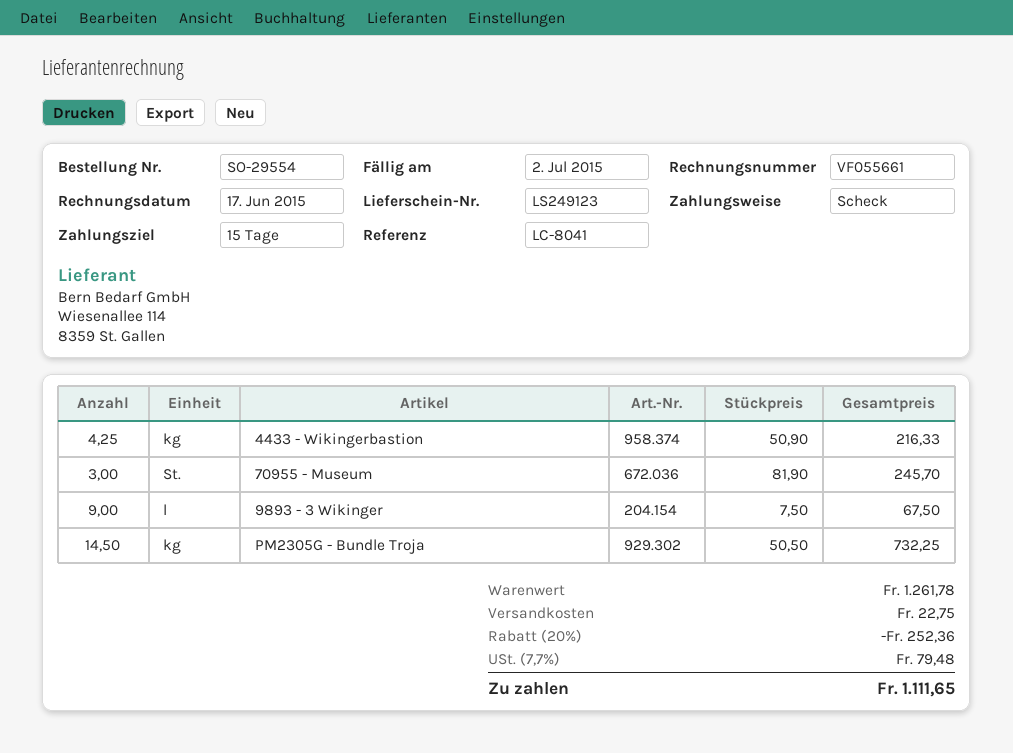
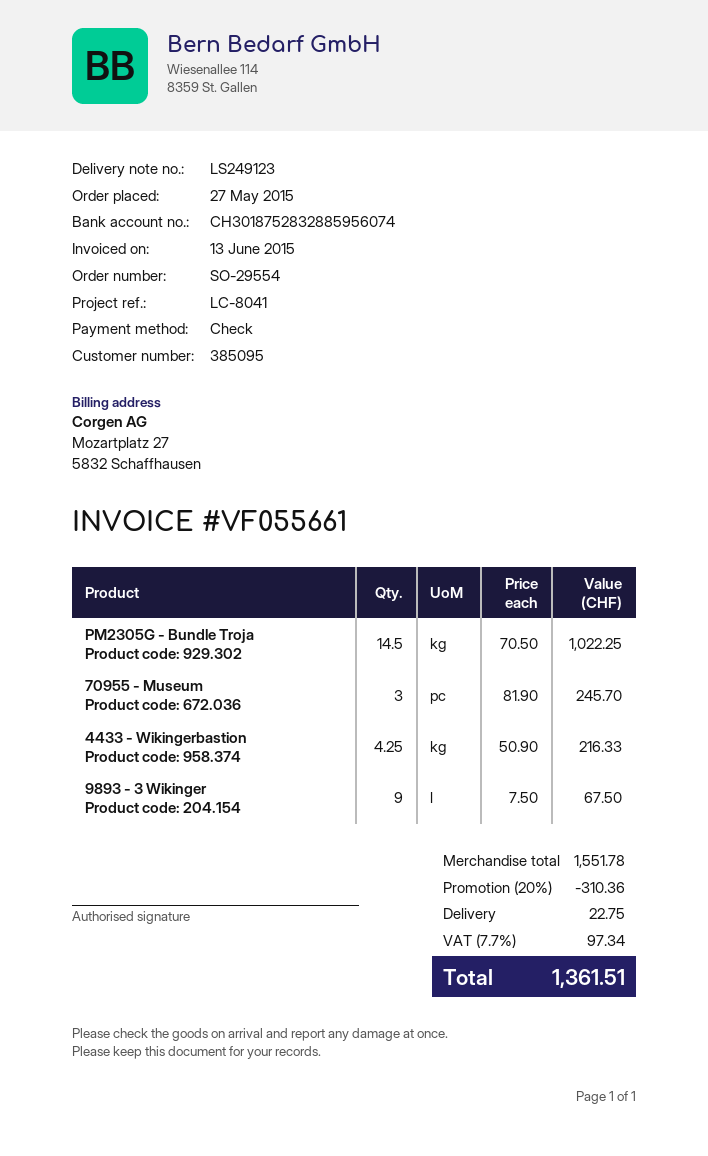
invoice date: 2015-06-17 -> 2015-06-13
PM2305G - Bundle Troja: 14.5 x 50.50 = 732.25 -> 14.5 x 70.50 = 1022.25
subtotal: 1261.78 -> 1551.78
discount: 20% = 252.36 -> 20% = 310.36
tax: 7.7% = 79.48 -> 7.7% = 97.34
total: 1111.65 -> 1361.51

